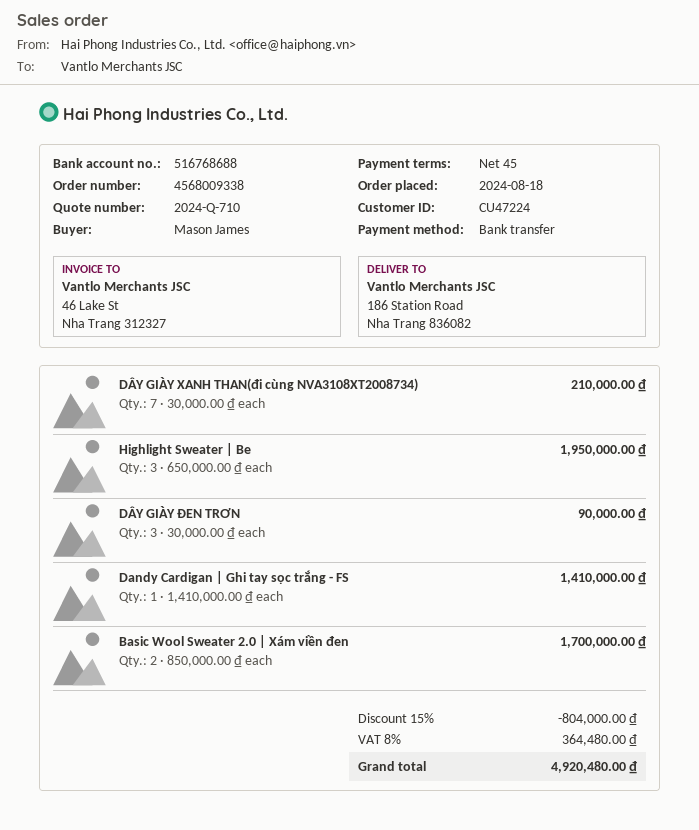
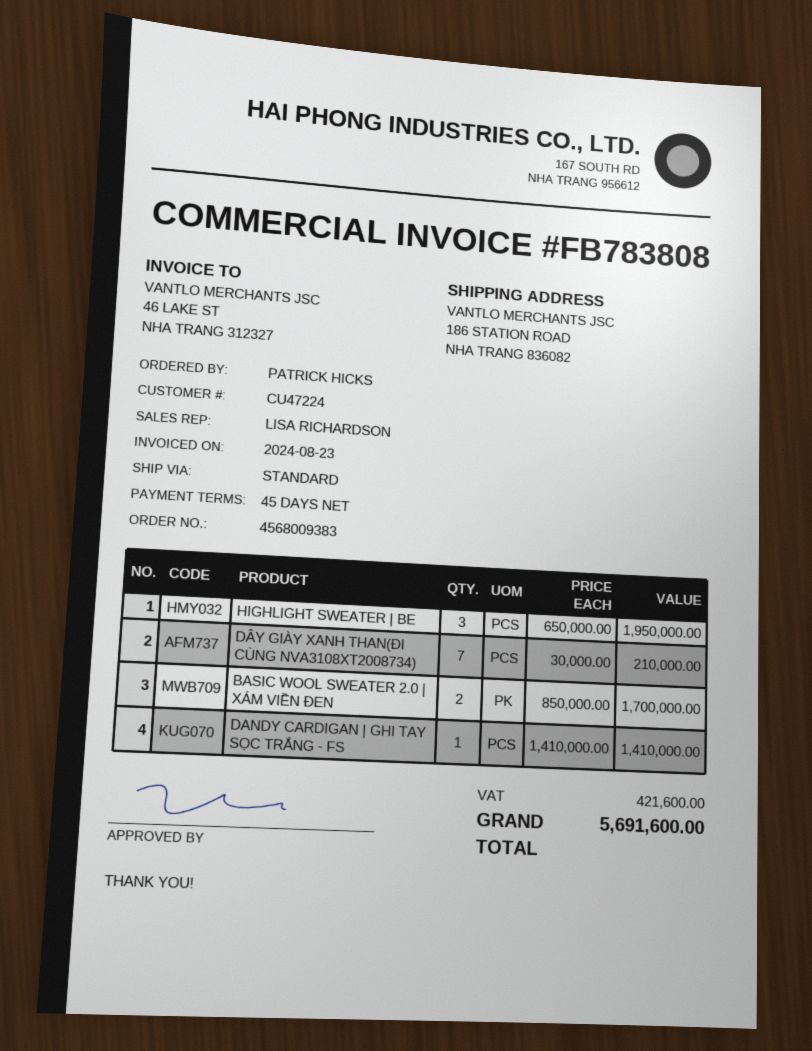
order number: 4568009338 -> 4568009383
ordered by: Mason James -> PATRICK HICKS
DÂY GIÀY ĐEN TRƠN: 3 x 30000.00 = 90000.00 -> none
discount: 15% = 804000.00 -> none
tax: 364480.00 -> 421600.00
total: 4920480.00 -> 5691600.00

